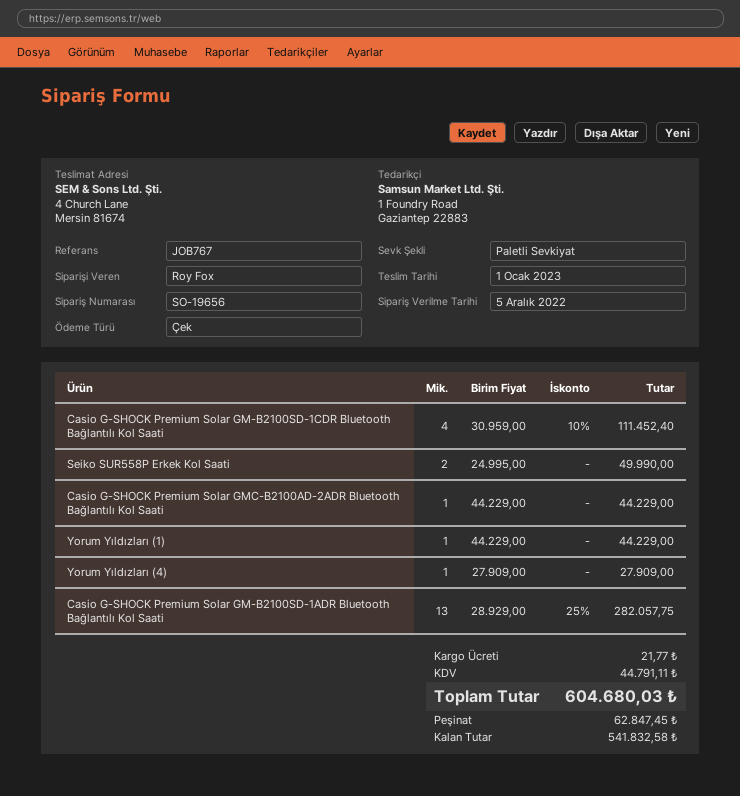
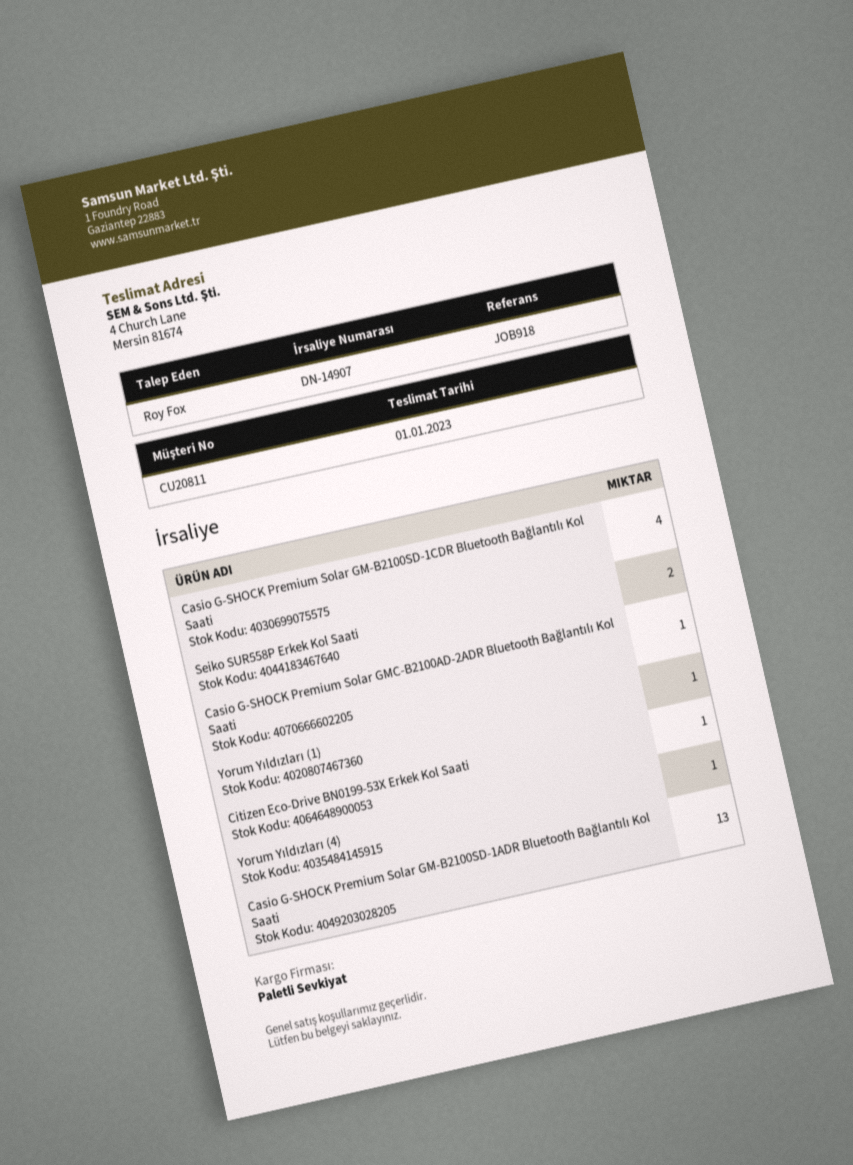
reference: JOB767 -> JOB918
Citizen Eco-Drive BN0199-53X Erkek Kol Saati: none -> 1

